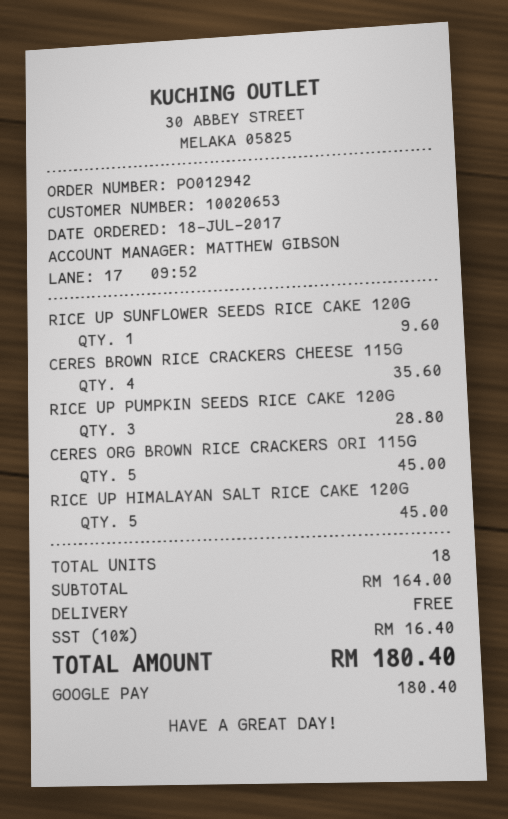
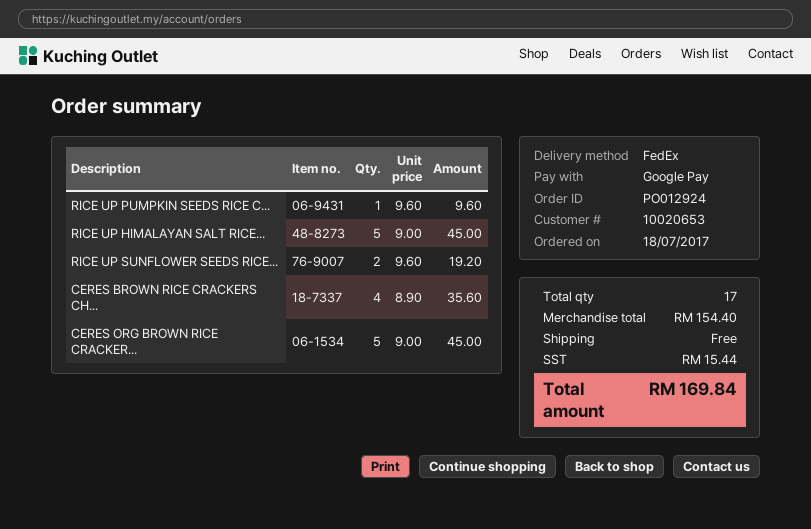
order number: PO012942 -> PO012924
RICE UP SUNFLOWER SEEDS RICE CAKE 120G: 1 for 9.60 -> 2 for 19.20
RICE UP PUMPKIN SEEDS RICE CAKE 120G: 3 for 28.80 -> 1 for 9.60
total quantity: 18 -> 17
subtotal: 164.00 -> 154.40
tax: 16.40 -> 15.44
total: 180.40 -> 169.84

